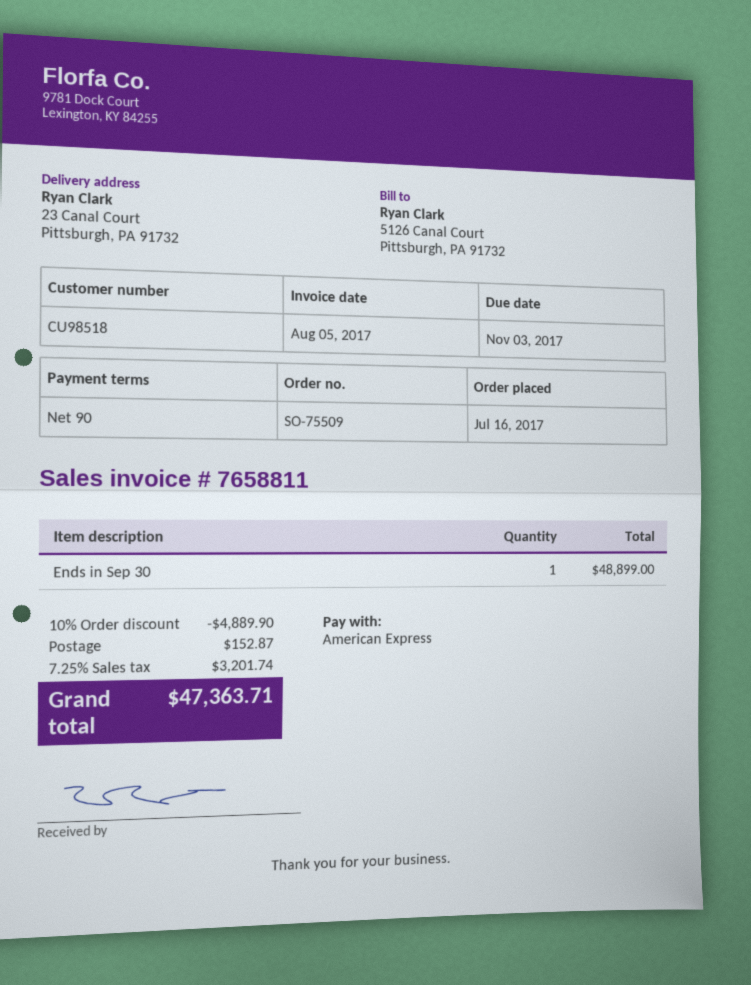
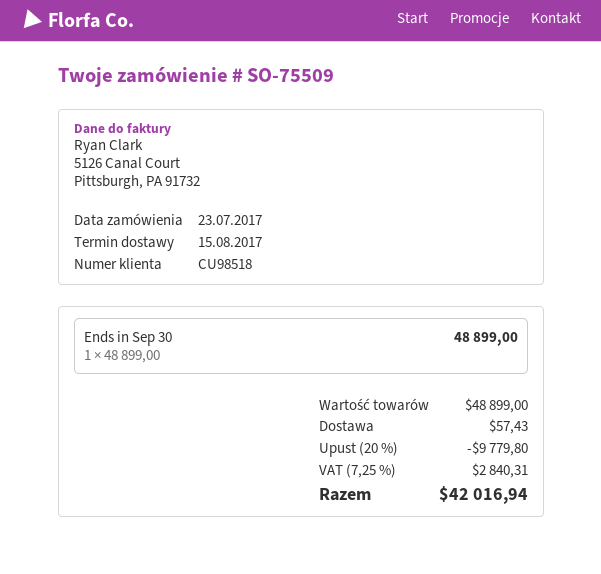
order date: 2017-07-16 -> 2017-07-23
discount: 10% = 4889.90 -> 20% = 9779.80
shipping: 152.87 -> 57.43
tax: 7.25% = 3201.74 -> 7.25% = 2840.31
total: 47363.71 -> 42016.94

